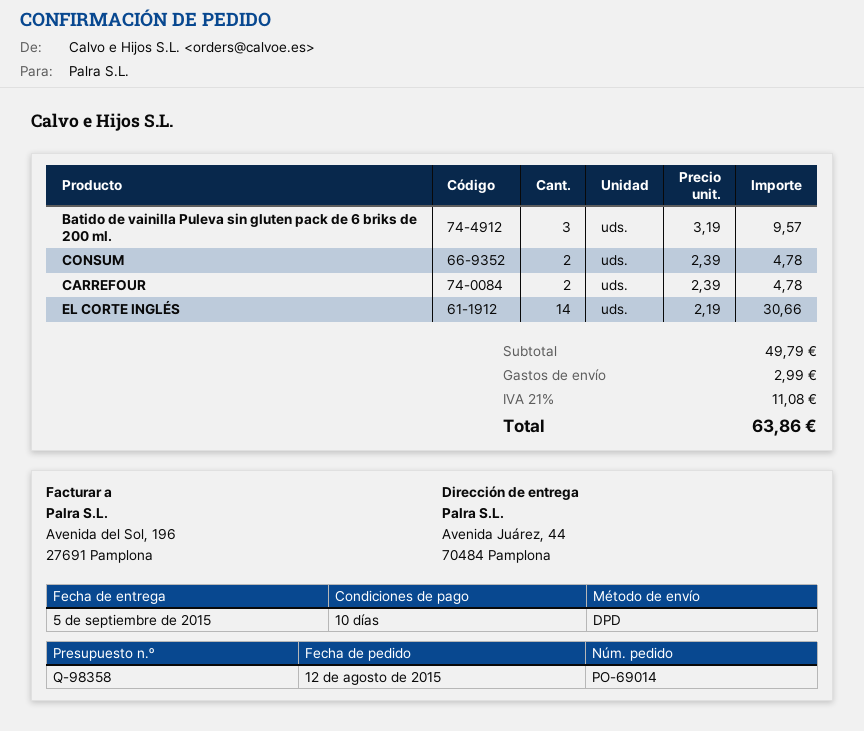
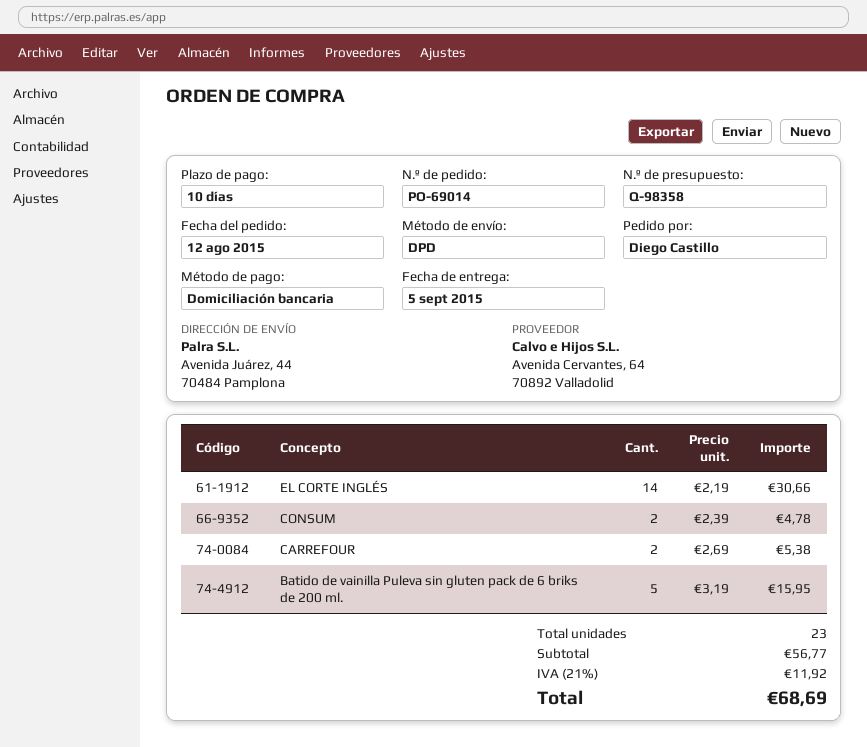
Batido de vainilla Puleva sin gluten pack de 6 briks de 200 ml.: 3 x 3.19 = 9.57 -> 5 x 3.19 = 15.95
CARREFOUR: 2 x 2.39 = 4.78 -> 2 x 2.69 = 5.38
subtotal: 49.79 -> 56.77
shipping: 2.99 -> none
tax: 21% = 11.08 -> 21% = 11.92
total: 63.86 -> 68.69

